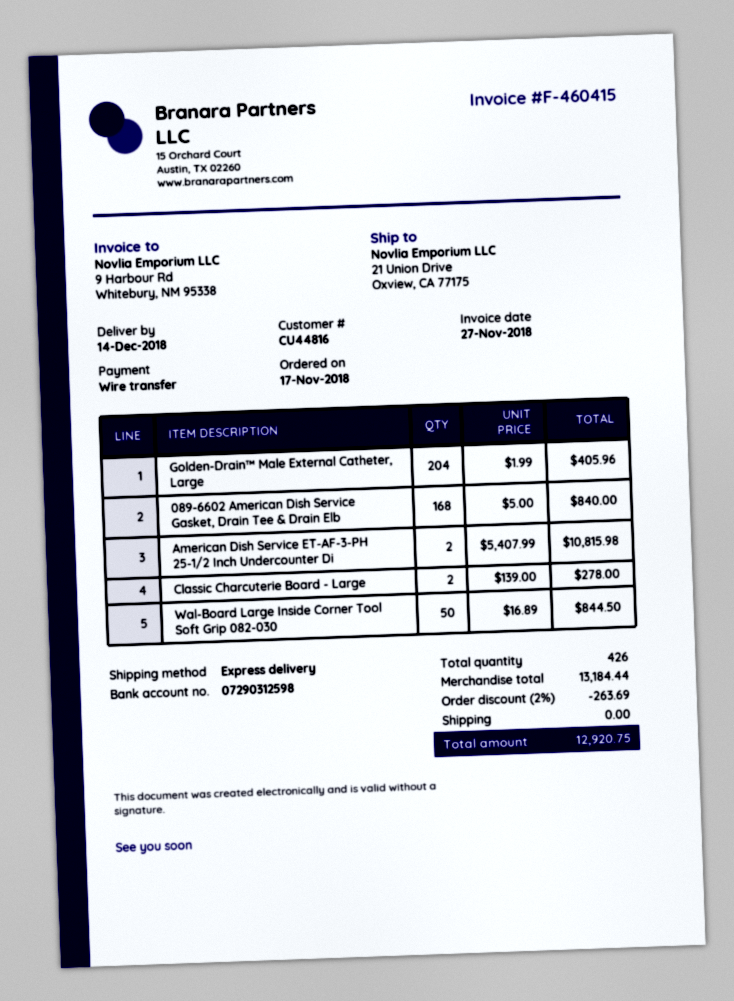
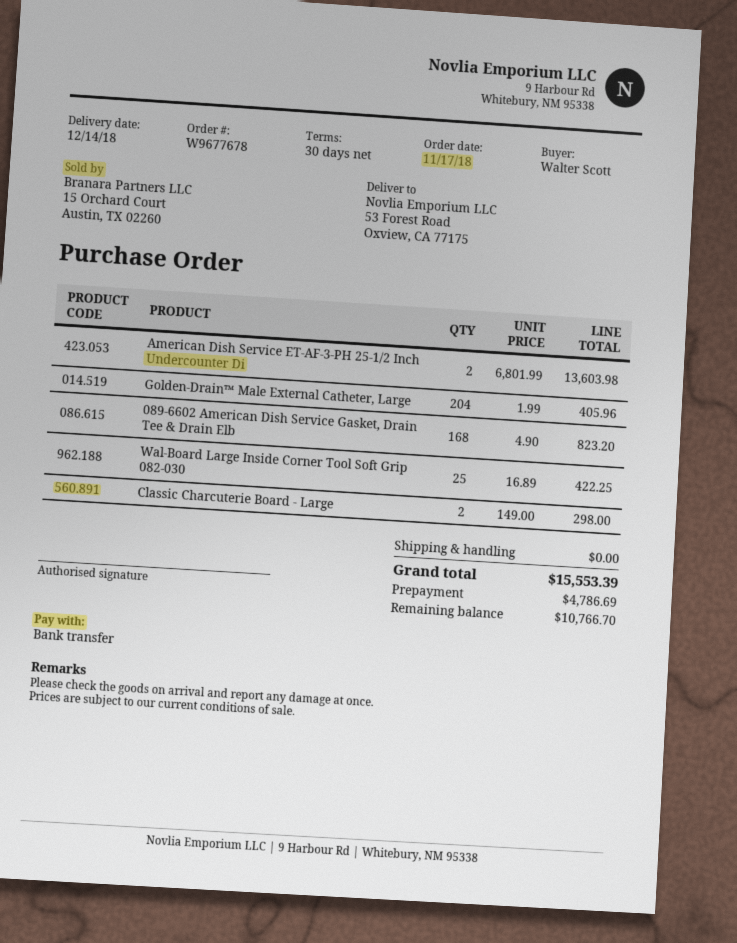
ship to: 21 Union Drive, Oxview, CA 77175 -> 53 Forest Road, Oxview, CA 77175
089-6602 American Dish Service Gasket, Drain Tee & Drain Elb: 168 x 5.00 = 840.00 -> 168 x 4.90 = 823.20
American Dish Service ET-AF-3-PH 25-1/2 Inch Undercounter Di: 2 x 5407.99 = 10815.98 -> 2 x 6801.99 = 13603.98
Classic Charcuterie Board - Large: 2 x 139.00 = 278.00 -> 2 x 149.00 = 298.00
Wal-Board Large Inside Corner Tool Soft Grip 082-030: 50 x 16.89 = 844.50 -> 25 x 16.89 = 422.25
discount: 2% = 263.69 -> none
total: 12920.75 -> 15553.39

